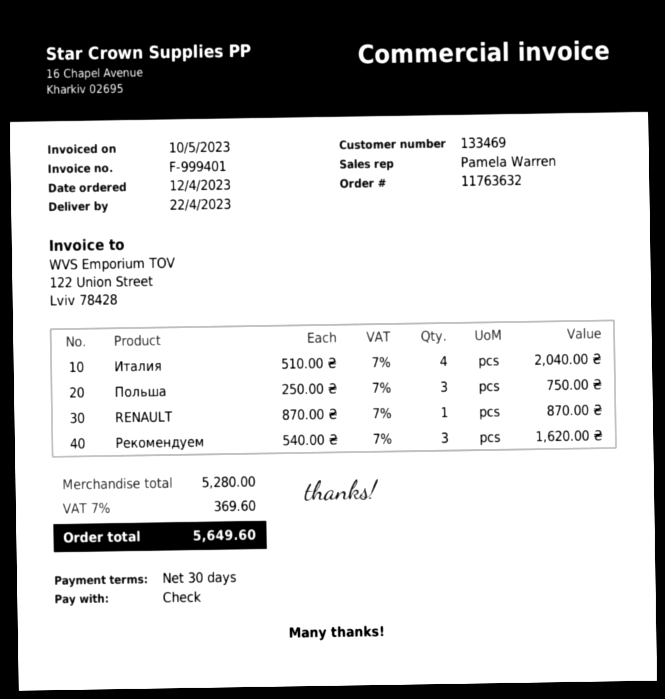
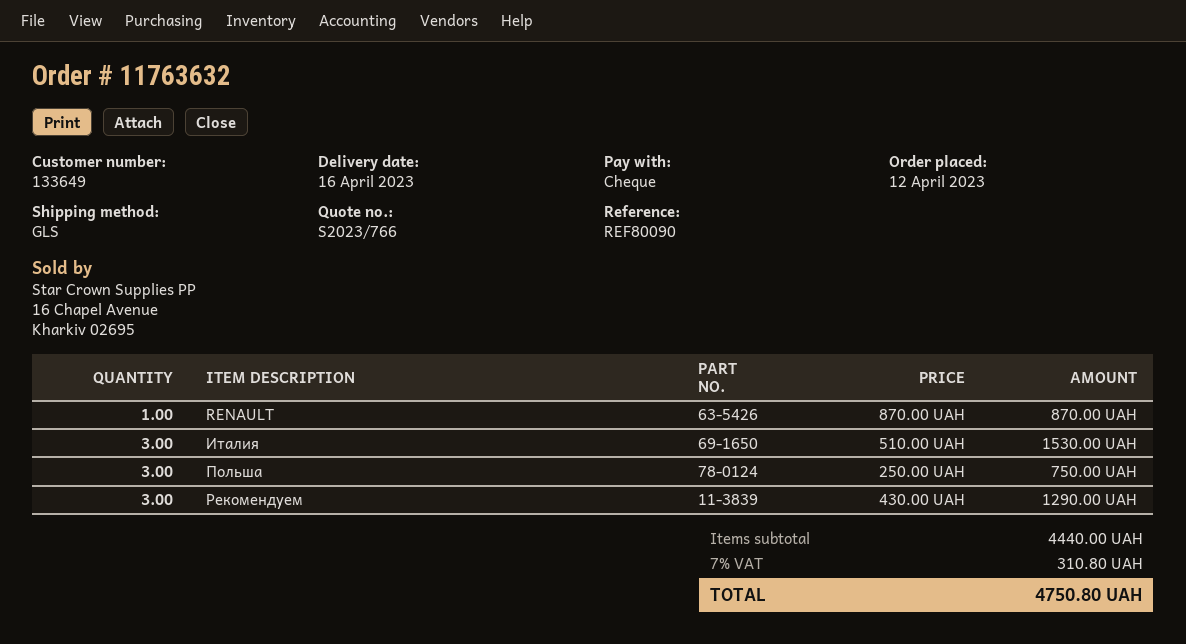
delivery date: 2023-04-22 -> 2023-04-16
customer number: 133469 -> 133649
Италия: 4 x 510.00 = 2040.00 -> 3 x 510.00 = 1530.00
Рекомендуем: 3 x 540.00 = 1620.00 -> 3 x 430.00 = 1290.00
subtotal: 5280.00 -> 4440.00
tax: 7% = 369.60 -> 7% = 310.80
total: 5649.60 -> 4750.80

